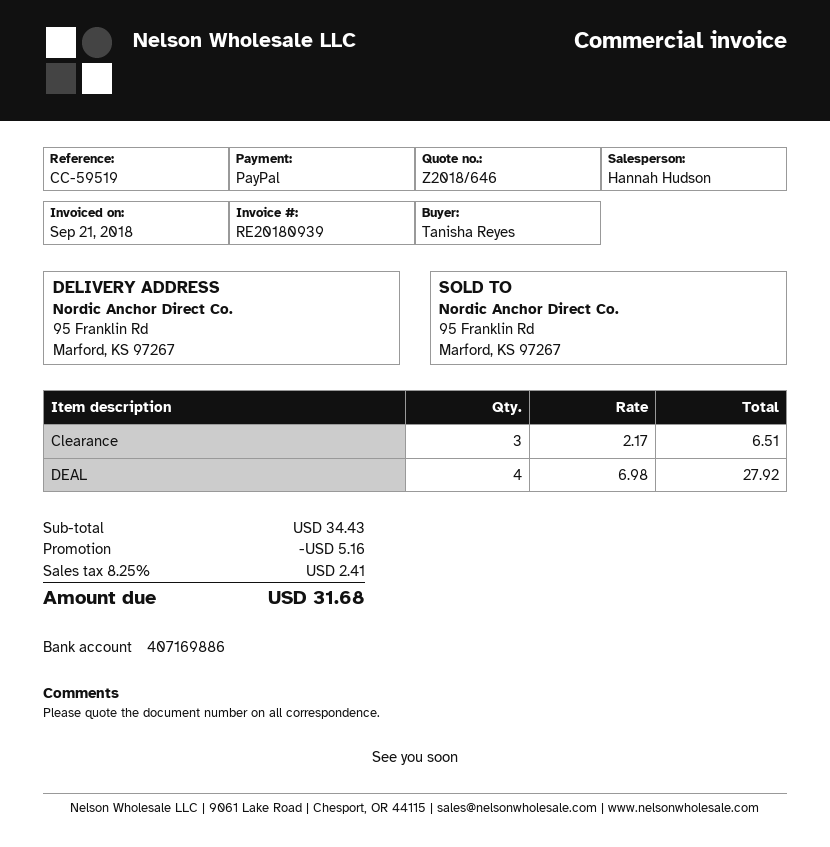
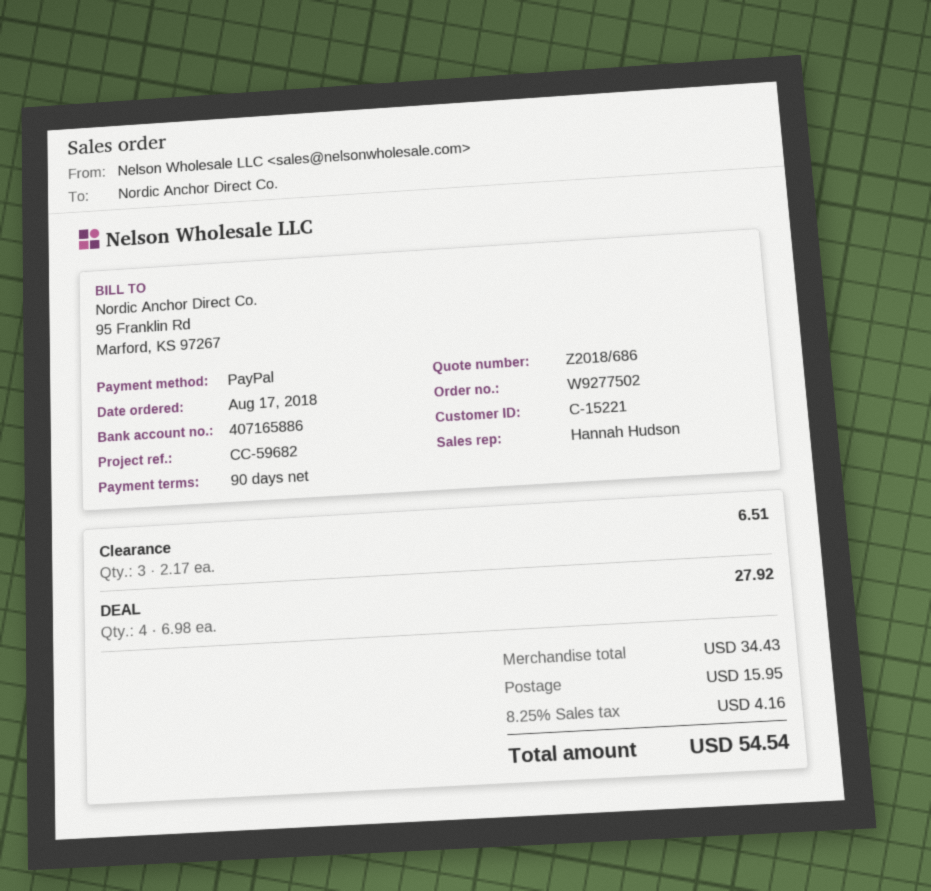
quote number: Z2018/646 -> Z2018/686
reference: CC-59519 -> CC-59682
bank account: 407169886 -> 407165886
discount: 5.16 -> none
shipping: none -> 15.95
tax: 8.25% = 2.41 -> 8.25% = 4.16
total: 31.68 -> 54.54

